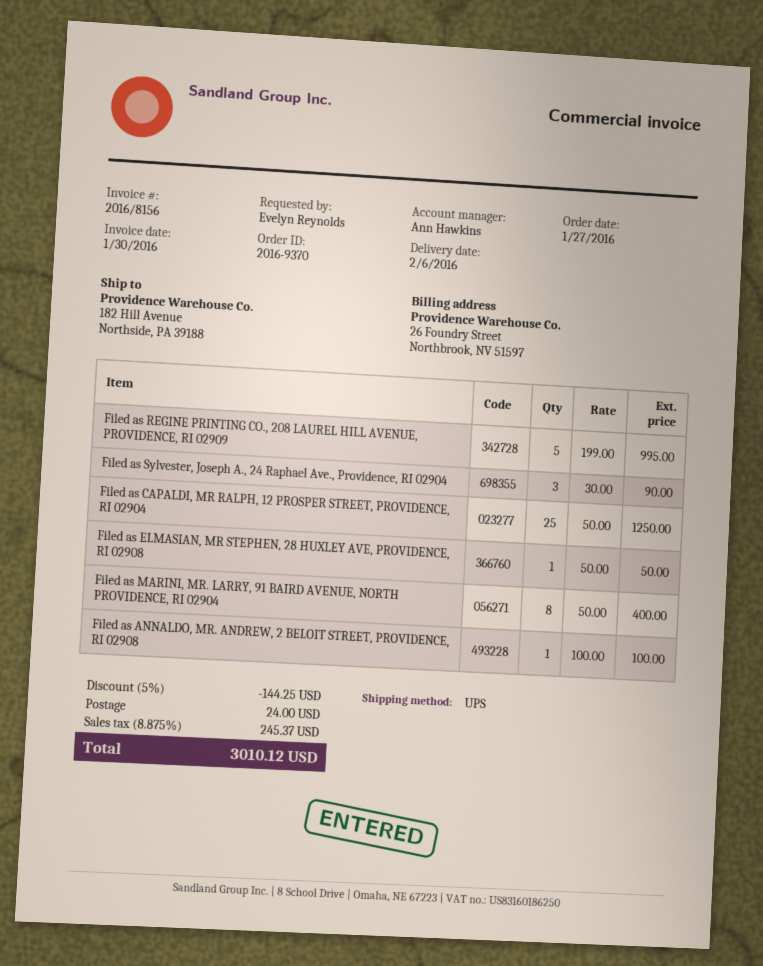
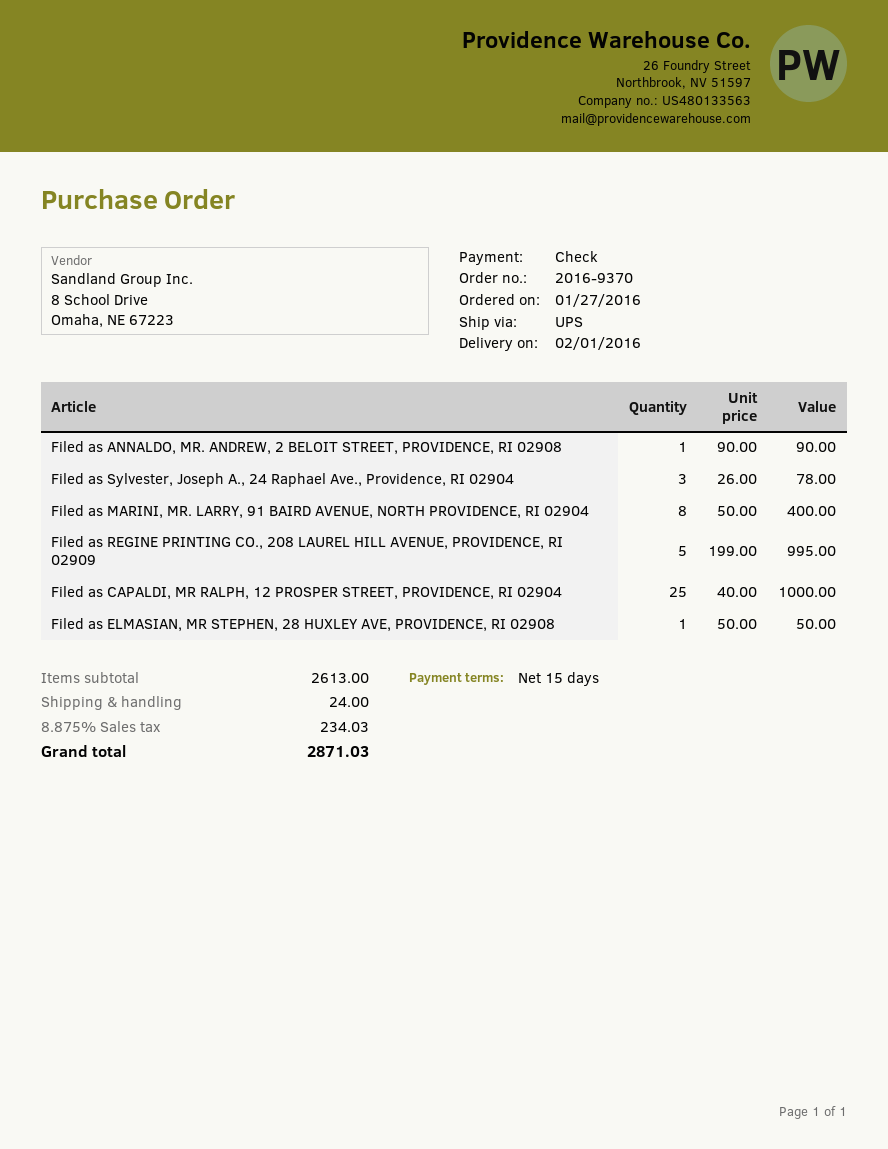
delivery date: 2016-02-06 -> 2016-02-01
Filed as Sylvester, Joseph A., 24 Raphael Ave., Providence, RI 02904: 3 x 30.00 = 90.00 -> 3 x 26.00 = 78.00
Filed as CAPALDI, MR RALPH, 12 PROSPER STREET, PROVIDENCE, RI 02904: 25 x 50.00 = 1250.00 -> 25 x 40.00 = 1000.00
Filed as ANNALDO, MR. ANDREW, 2 BELOIT STREET, PROVIDENCE, RI 02908: 1 x 100.00 = 100.00 -> 1 x 90.00 = 90.00
discount: 5% = 144.25 -> none
tax: 8.875% = 245.37 -> 8.875% = 234.03
total: 3010.12 -> 2871.03

